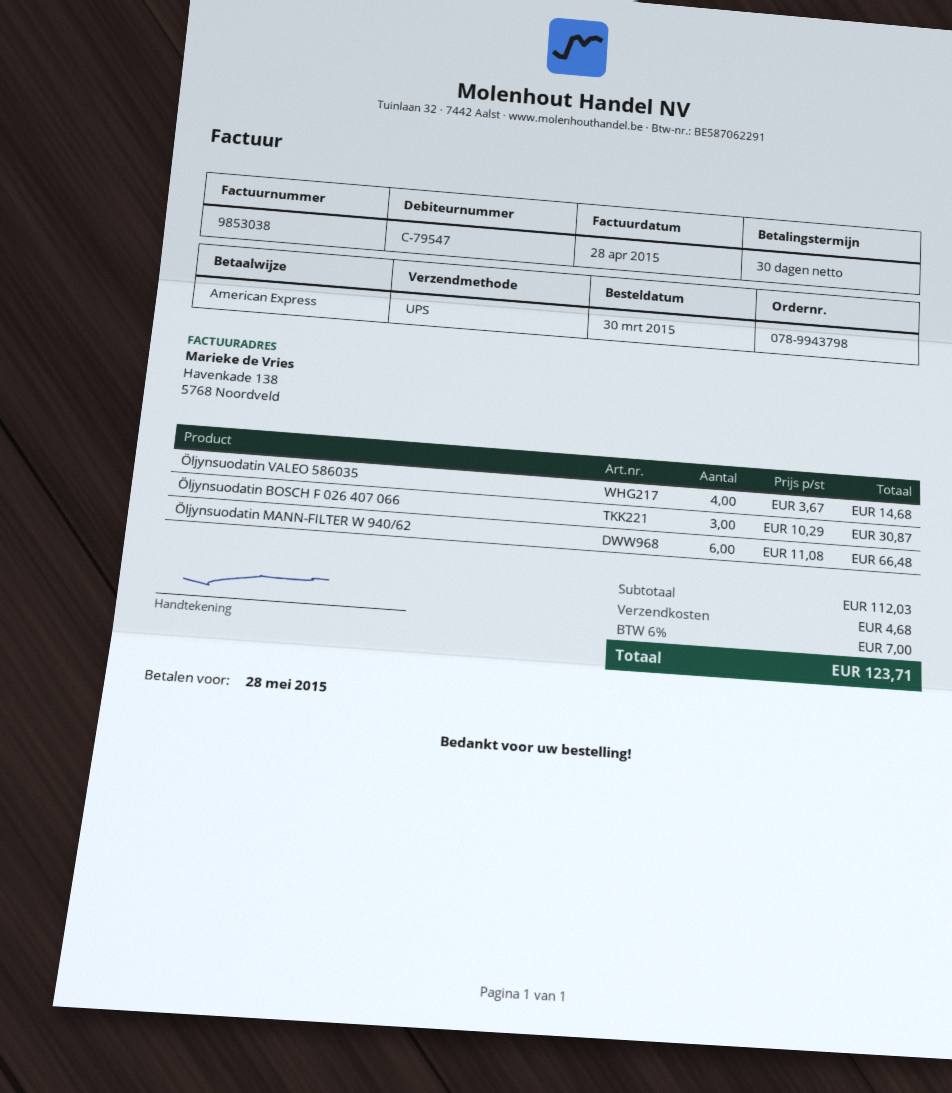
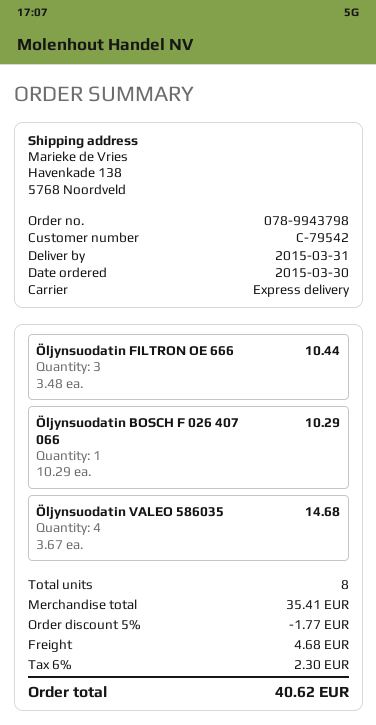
customer number: C-79547 -> C-79542
shipping method: UPS -> express
Öljynsuodatin BOSCH F 026 407 066: 3 x 10.29 = 30.87 -> 1 x 10.29 = 10.29
Öljynsuodatin MANN-FILTER W 940/62: 6 x 11.08 = 66.48 -> none
Öljynsuodatin FILTRON OE 666: none -> 3 x 3.48 = 10.44
subtotal: 112.03 -> 35.41
discount: none -> 5% = 1.77
tax: 6% = 7.00 -> 6% = 2.30
total: 123.71 -> 40.62

